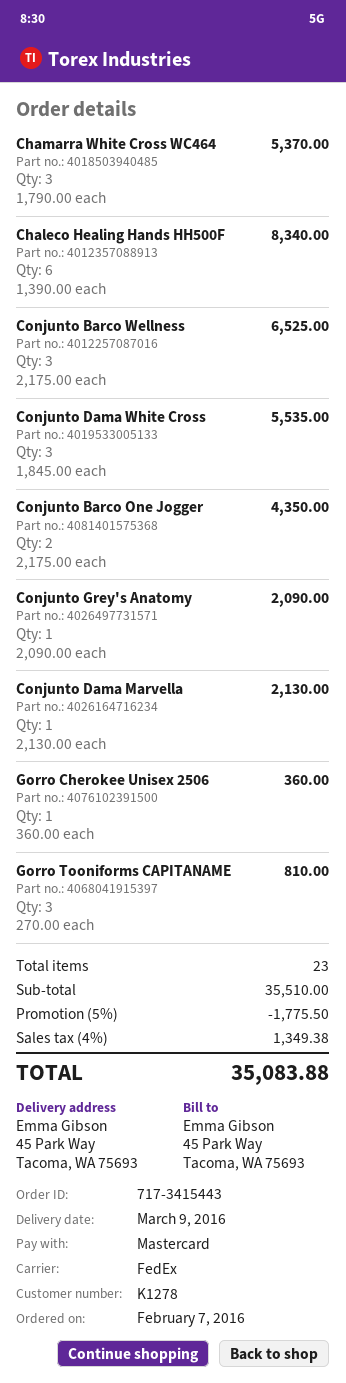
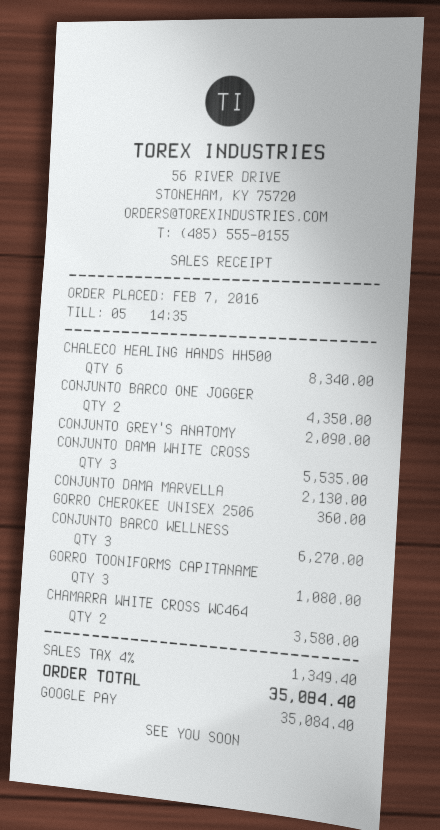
payment method: Mastercard -> Google Pay
Chamarra White Cross WC464: 3 for 5370.00 -> 2 for 3580.00
Conjunto Barco Wellness: 3 for 6525.00 -> 3 for 6270.00
Gorro Tooniforms CAPITANAME: 3 for 810.00 -> 3 for 1080.00
discount: 5% = 1775.50 -> none
tax: 4% = 1349.38 -> 4% = 1349.40
total: 35083.88 -> 35084.40

